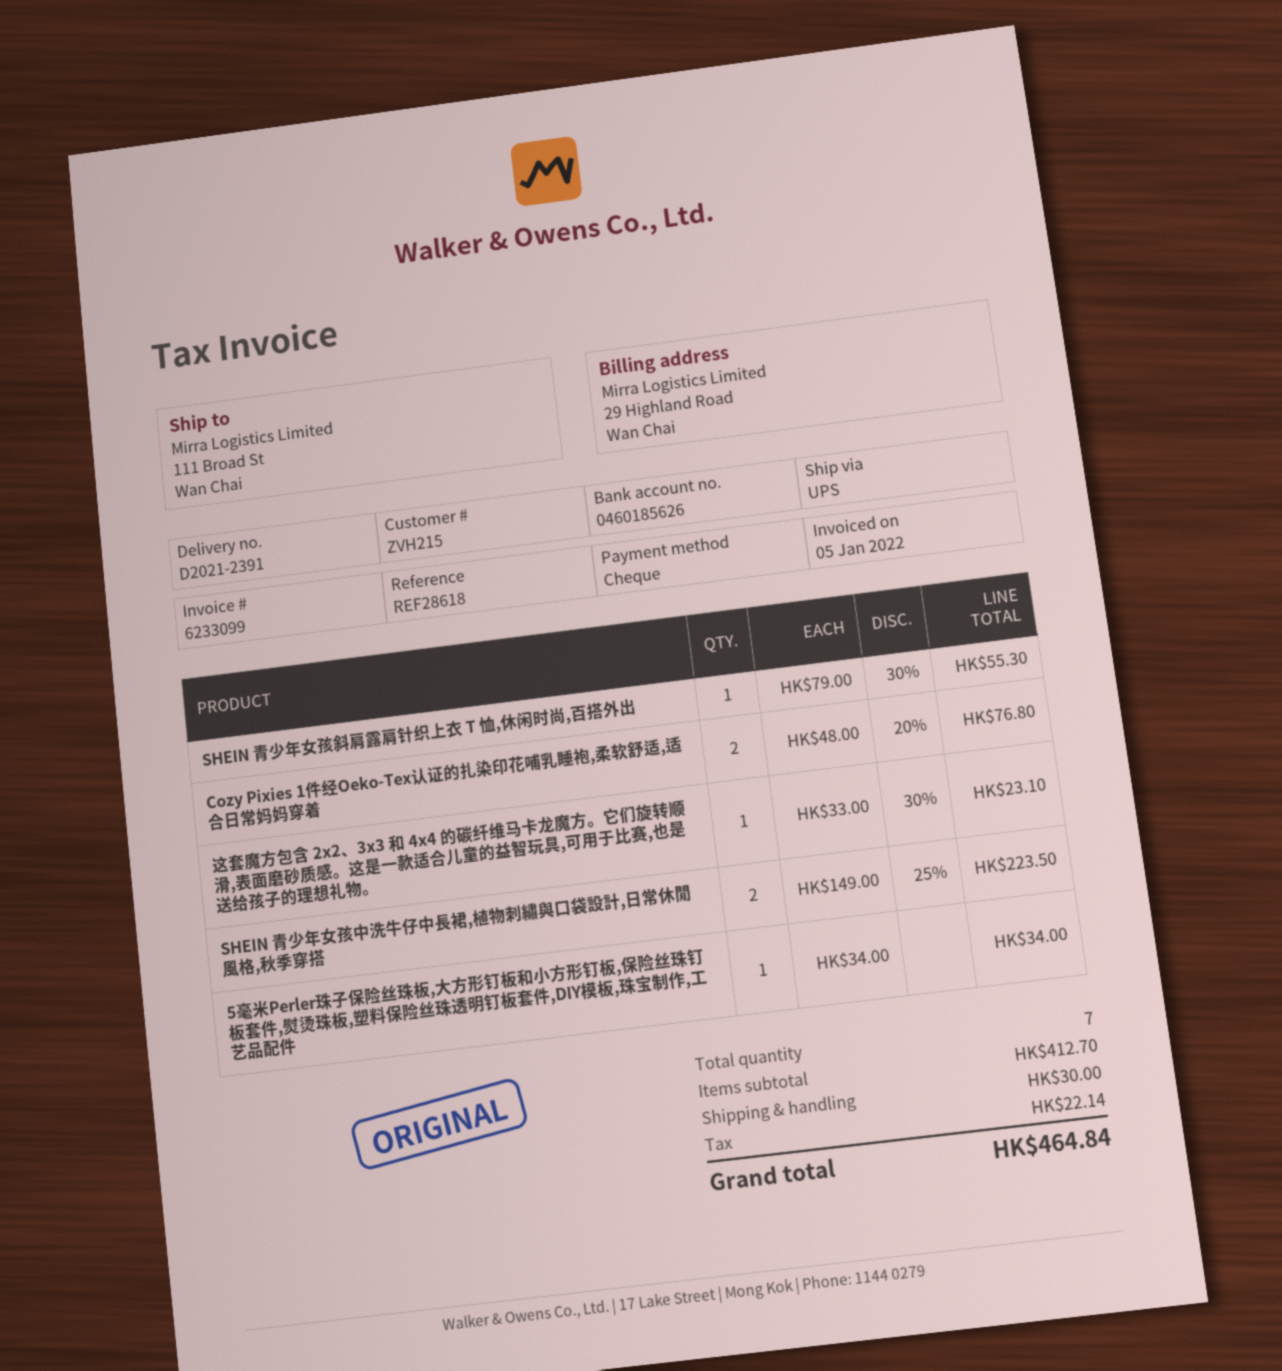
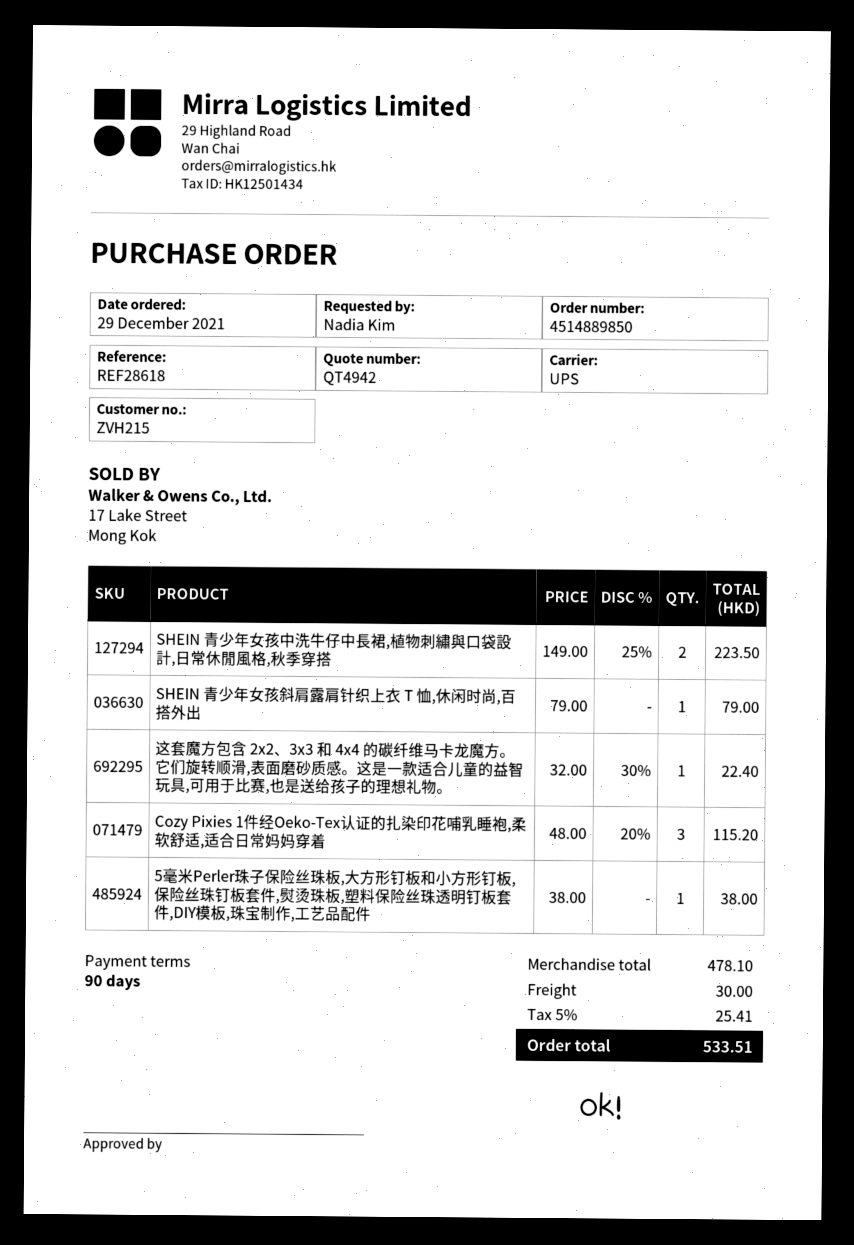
SHEIN 青少年女孩斜肩露肩针织上衣 T 恤,休闲时尚,百搭外出: 1 x 79.00 - 30% = 55.30 -> 1 x 79.00 = 79.00
Cozy Pixies 1件经Oeko-Tex认证的扎染印花哺乳睡袍,柔软舒适,适合日常妈妈穿着: 2 x 48.00 - 20% = 76.80 -> 3 x 48.00 - 20% = 115.20
这套魔方包含 2x2、3x3 和 4x4 的碳纤维马卡龙魔方。它们旋转顺滑,表面磨砂质感。这是一款适合儿童的益智玩具,可用于比赛,也是送给孩子的理想礼物。: 1 x 33.00 - 30% = 23.10 -> 1 x 32.00 - 30% = 22.40
5毫米Perler珠子保险丝珠板,大方形钉板和小方形钉板,保险丝珠钉板套件,熨烫珠板,塑料保险丝珠透明钉板套件,DIY模板,珠宝制作,工艺品配件: 1 x 34.00 = 34.00 -> 1 x 38.00 = 38.00
subtotal: 412.70 -> 478.10
tax: 22.14 -> 25.41
total: 464.84 -> 533.51

